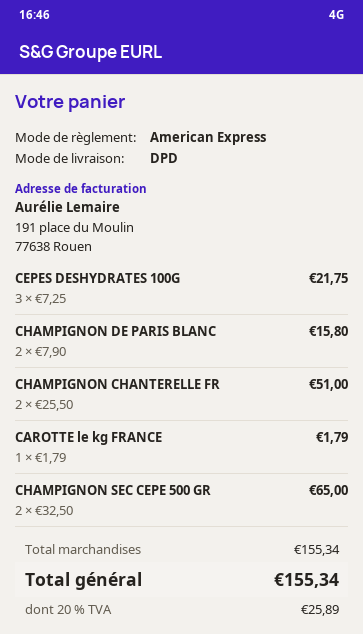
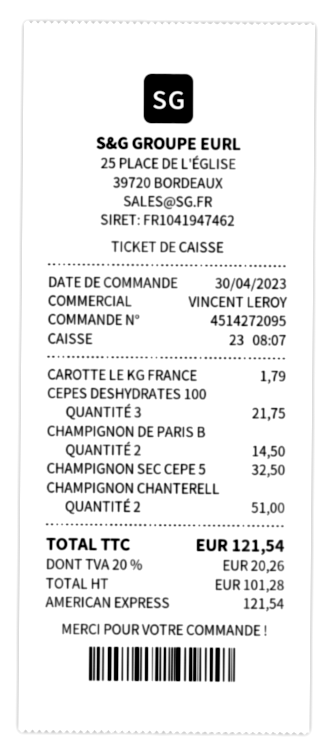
CHAMPIGNON DE PARIS BLANC: 2 for 15.80 -> 2 for 14.50
CHAMPIGNON SEC CEPE 500 GR: 2 for 65.00 -> 1 for 32.50
tax: 20% = 25.89 -> 20% = 20.26
total: 155.34 -> 121.54

